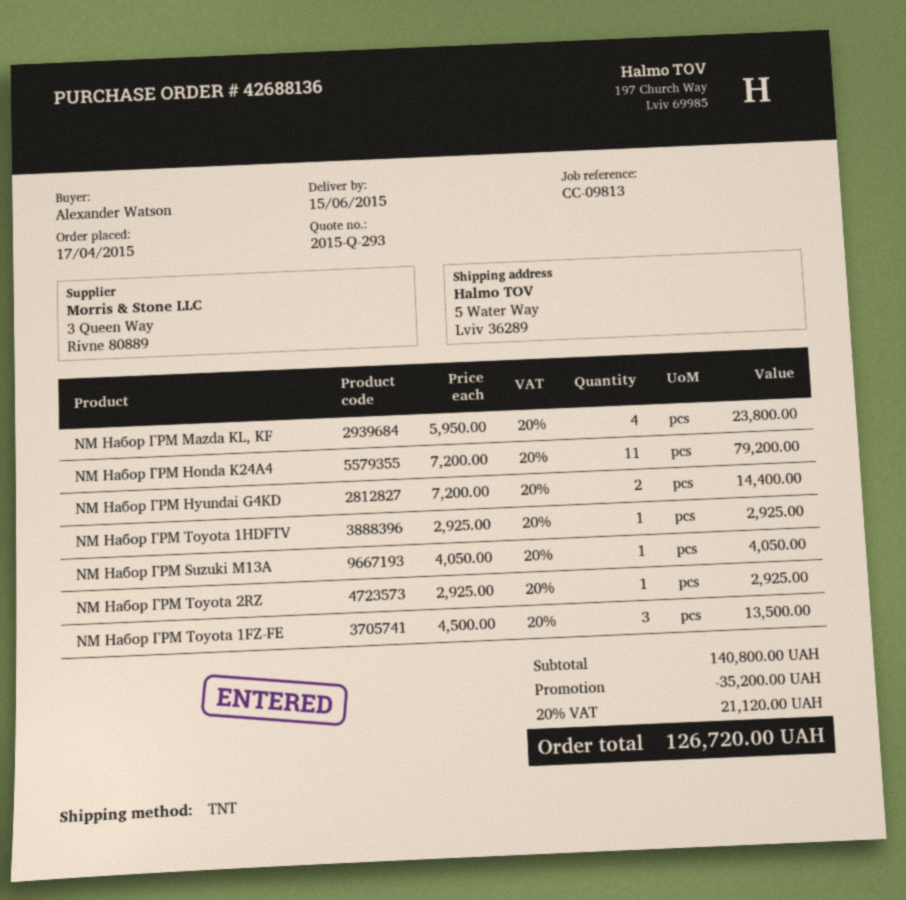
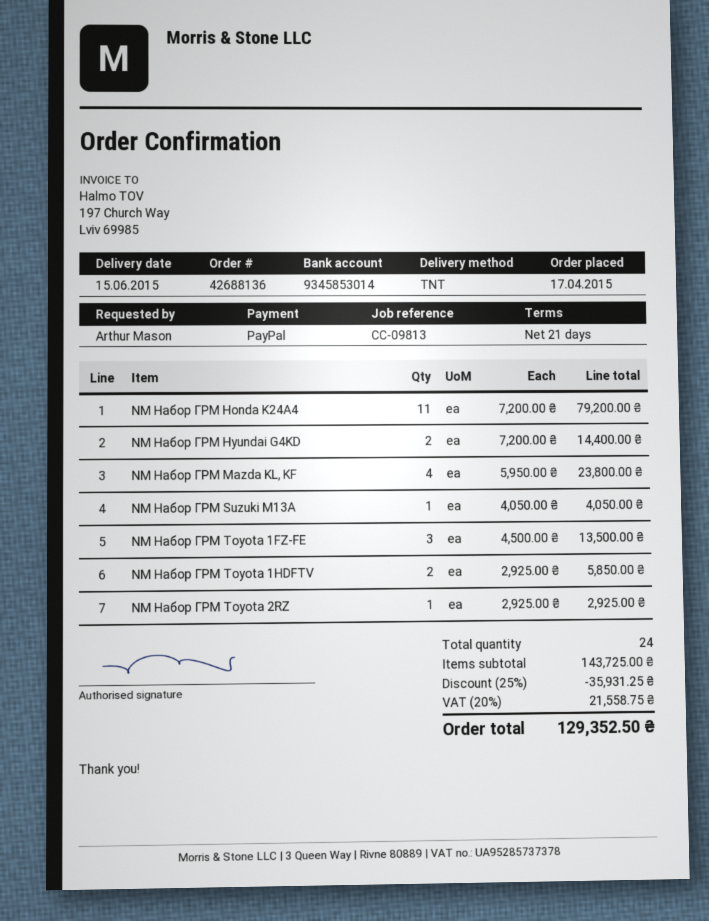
ordered by: Alexander Watson -> Arthur Mason
NM Набор ГРМ Toyota 1HDFTV: 1 x 2925.00 = 2925.00 -> 2 x 2925.00 = 5850.00
subtotal: 140800.00 -> 143725.00
discount: 35200.00 -> 35931.25
tax: 20% = 21120.00 -> 20% = 21558.75
total: 126720.00 -> 129352.50

